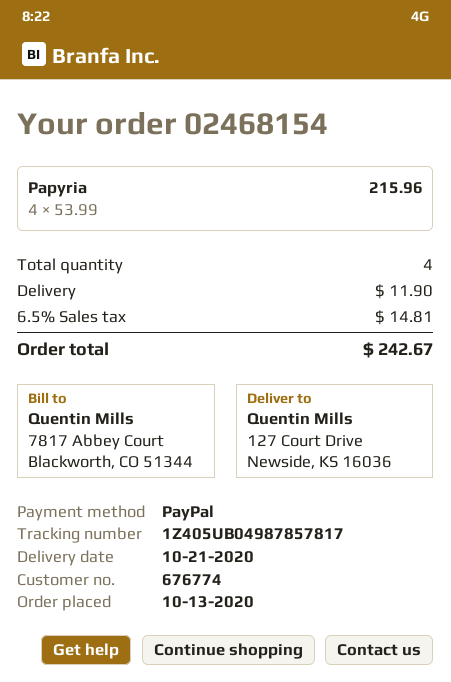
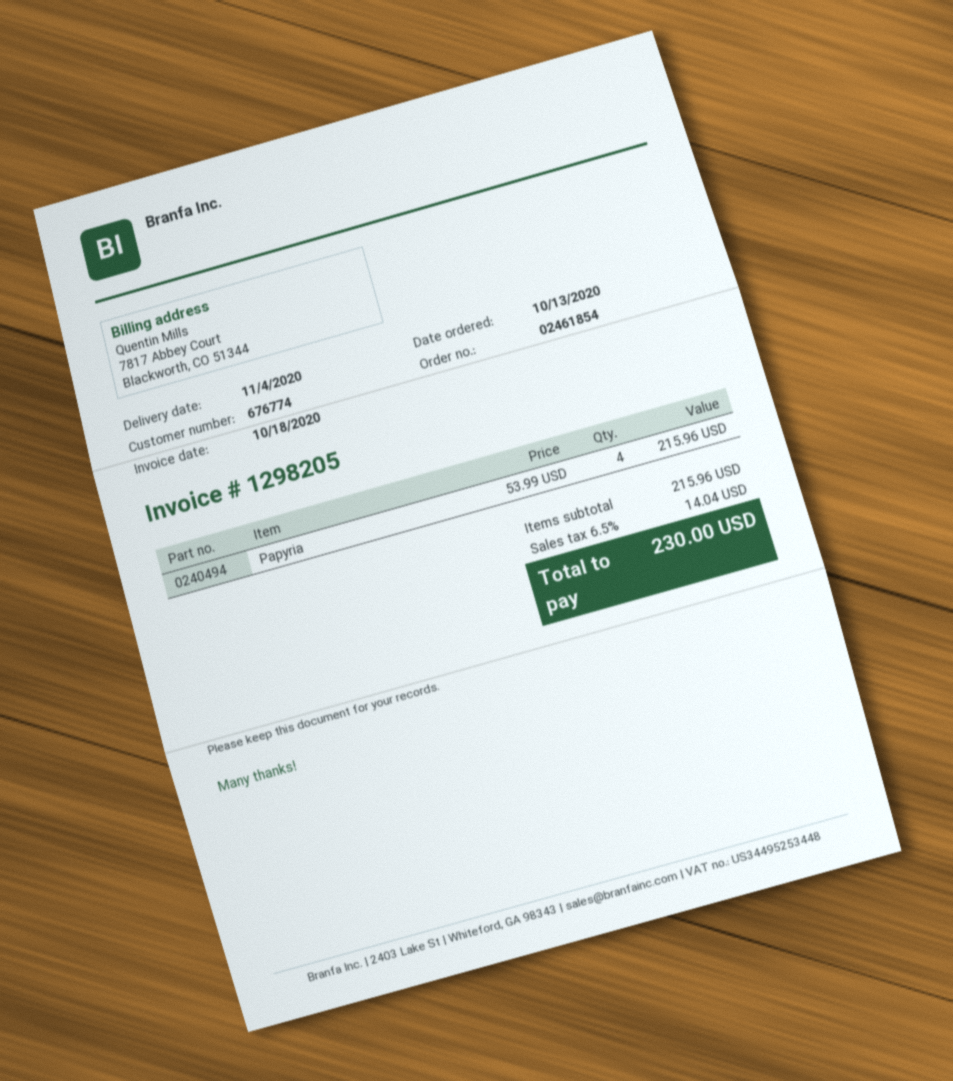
order number: 02468154 -> 02461854
delivery date: 2020-10-21 -> 2020-11-04
shipping: 11.90 -> none
tax: 6.5% = 14.81 -> 6.5% = 14.04
total: 242.67 -> 230.00

